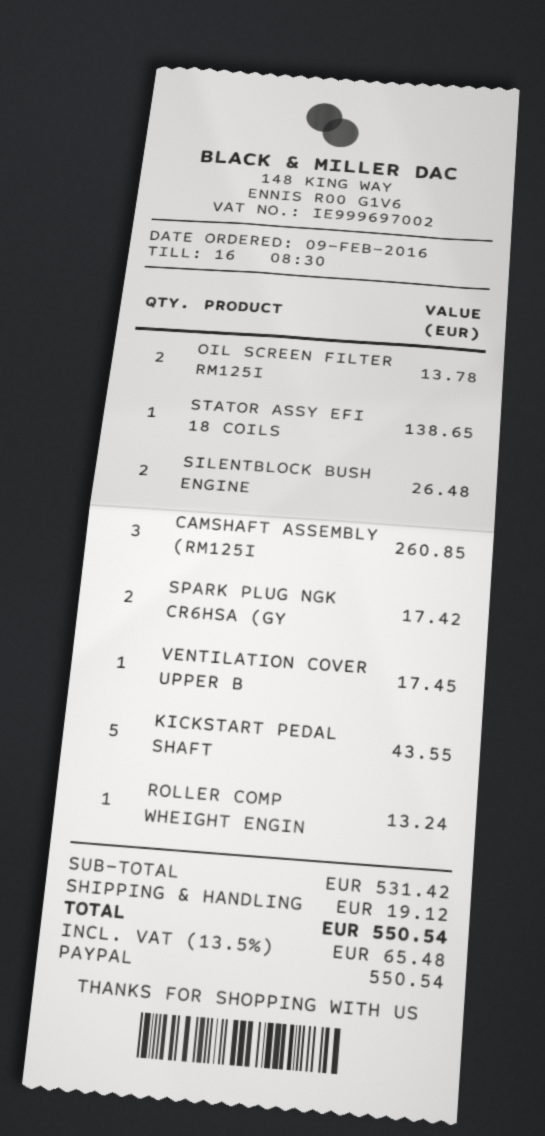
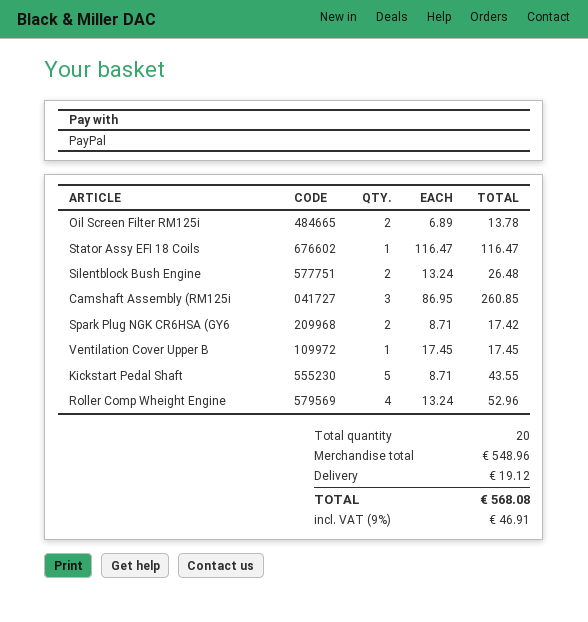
STATOR ASSY EFI 18 COILS: 1 for 138.65 -> 1 for 116.47
ROLLER COMP WHEIGHT ENGIN: 1 for 13.24 -> 4 for 52.96
subtotal: 531.42 -> 548.96
tax: 13.5% = 65.48 -> 9% = 46.91
total: 550.54 -> 568.08

